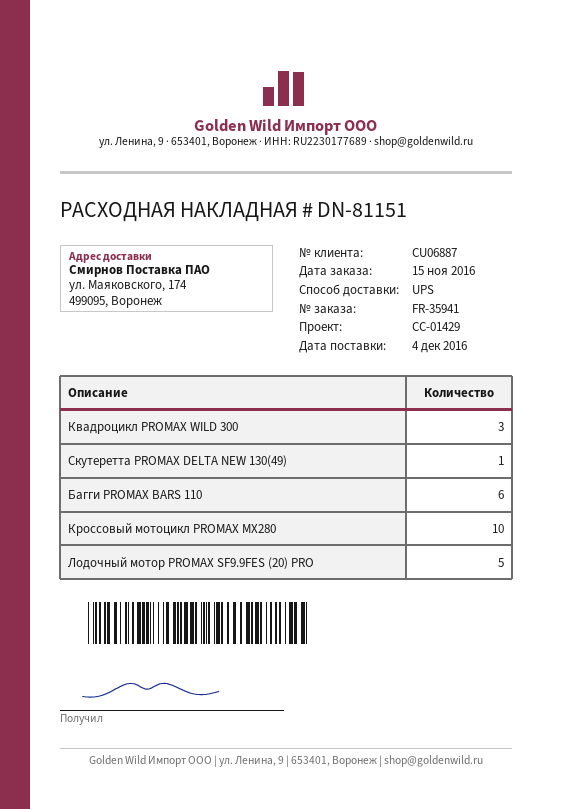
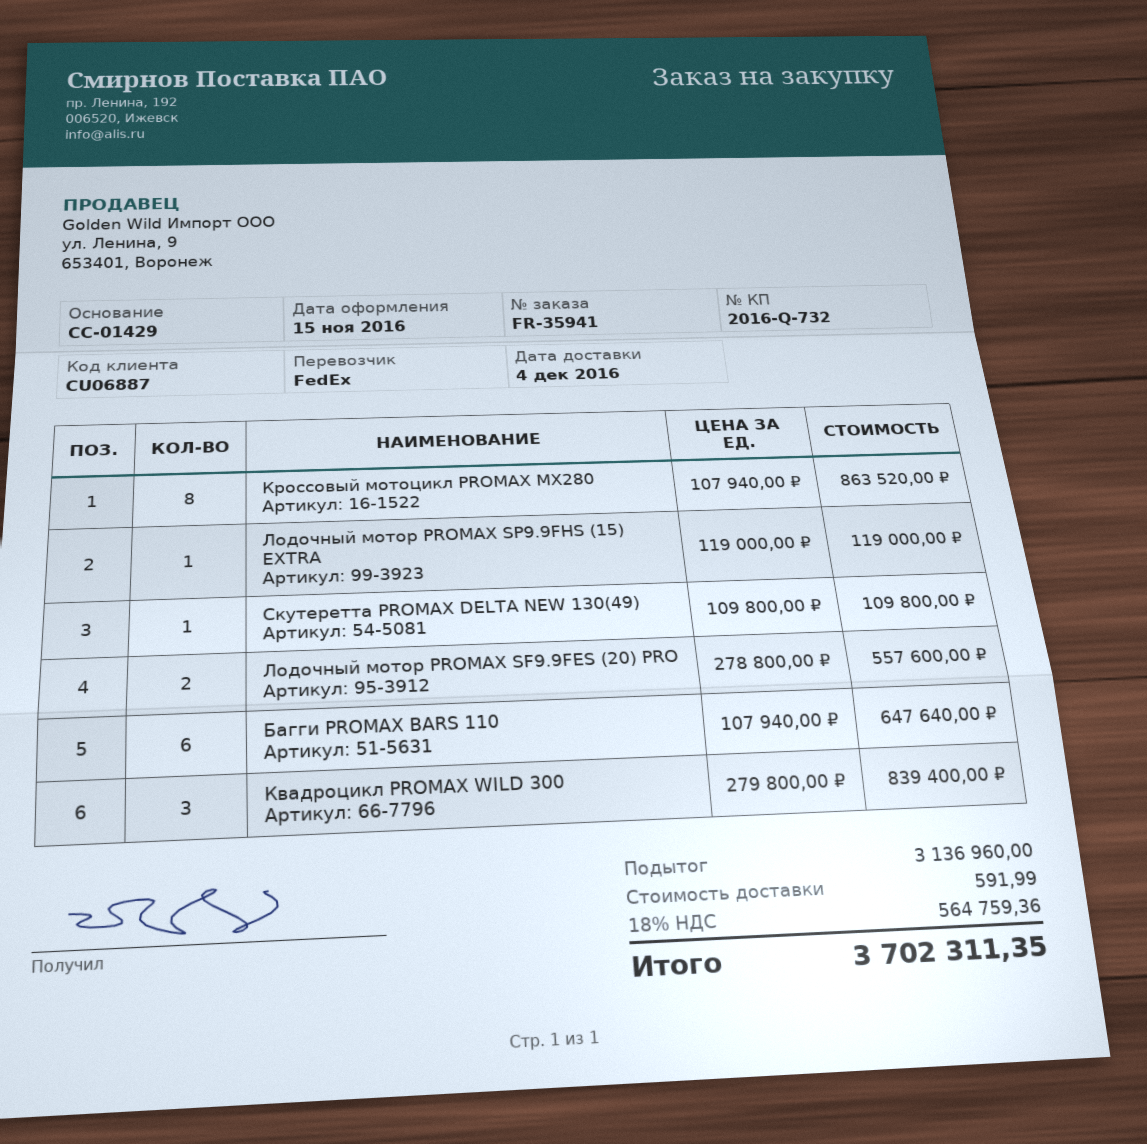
shipping method: UPS -> FedEx
Кроссовый мотоцикл PROMAX MX280: 10 -> 8
Лодочный мотор PROMAX SF9.9FES (20) PRO: 5 -> 2
Лодочный мотор PROMAX SP9.9FHS (15) EXTRA: none -> 1

